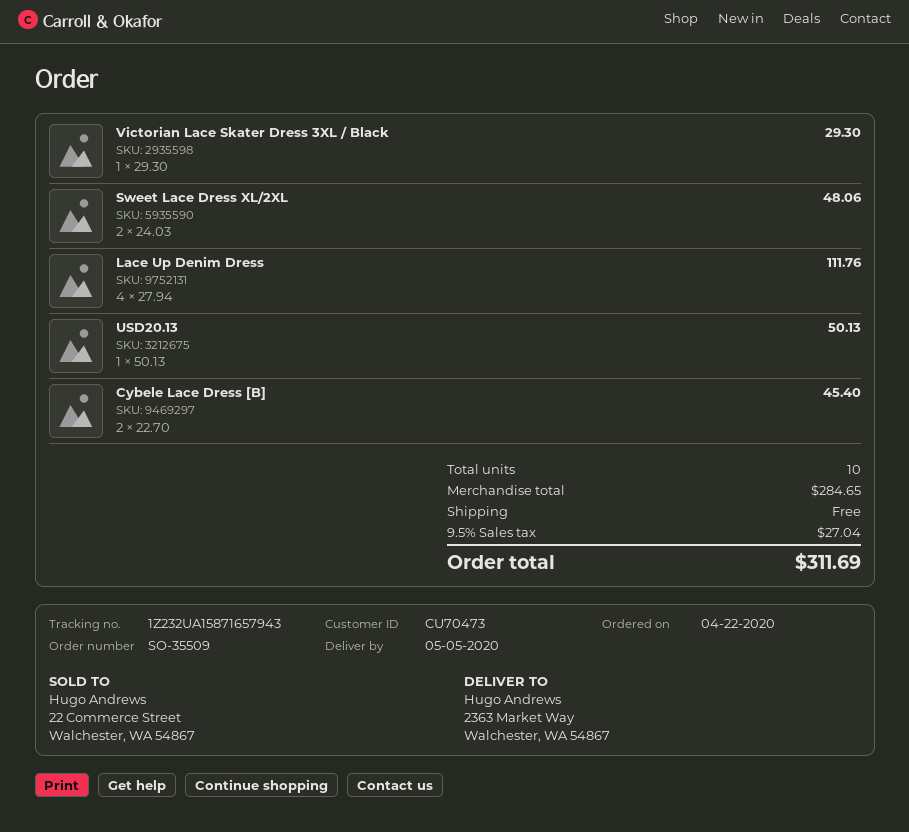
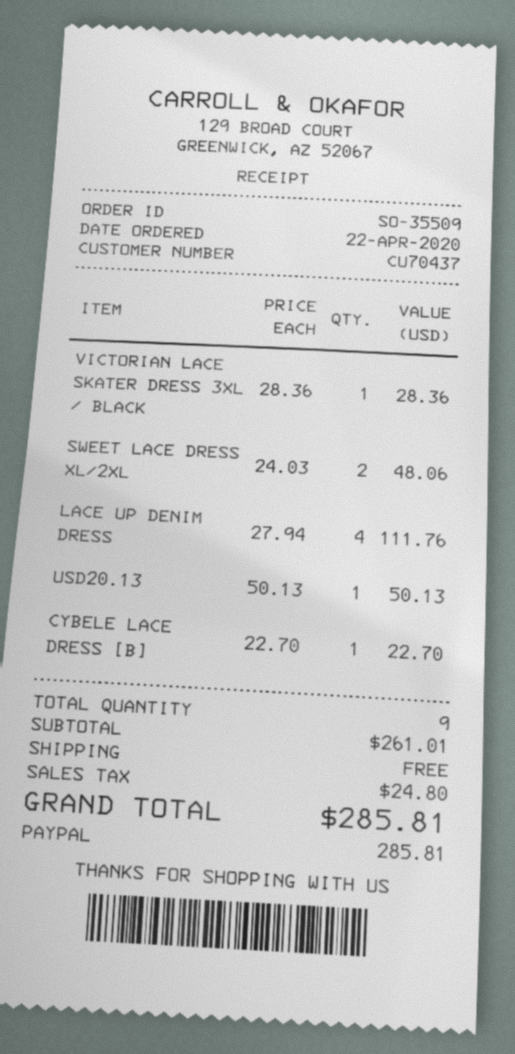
customer number: CU70473 -> CU70437
Victorian Lace Skater Dress 3XL / Black: 1 x 29.30 = 29.30 -> 1 x 28.36 = 28.36
Cybele Lace Dress [B]: 2 x 22.70 = 45.40 -> 1 x 22.70 = 22.70
total quantity: 10 -> 9
subtotal: 284.65 -> 261.01
tax: 27.04 -> 24.80
total: 311.69 -> 285.81

